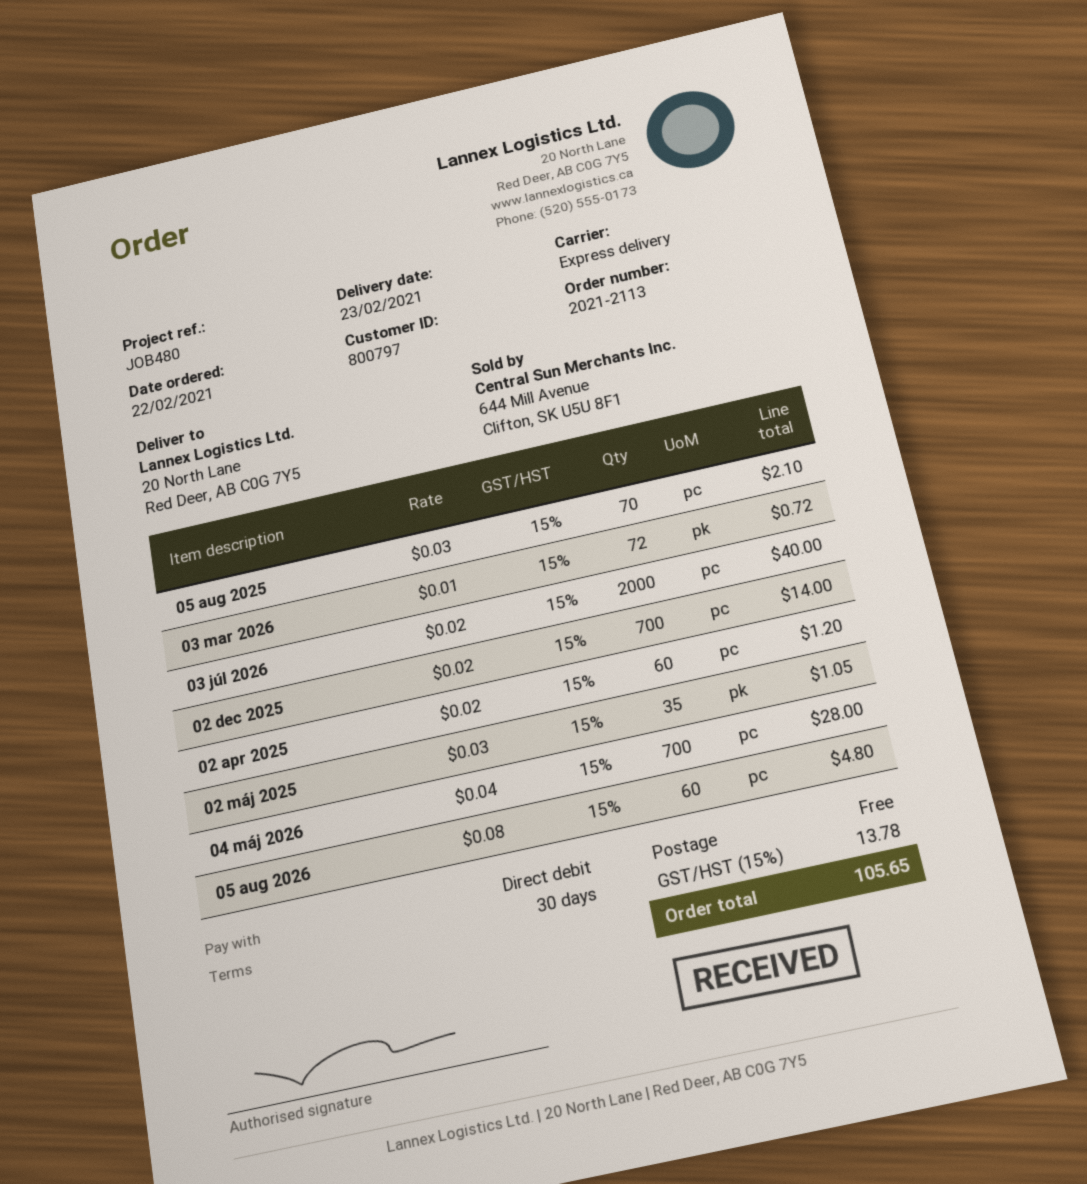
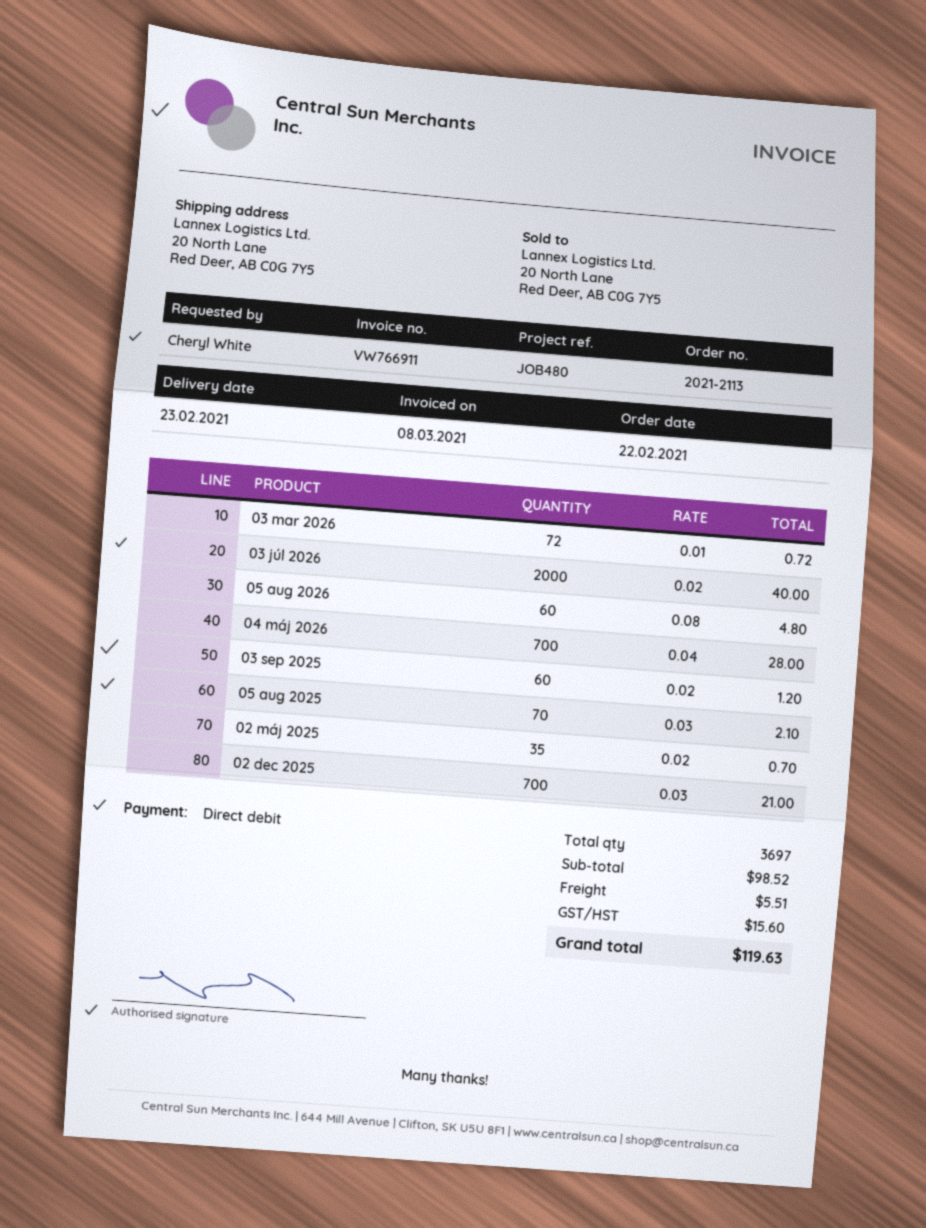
02 dec 2025: 700 x 0.02 = 14.00 -> 700 x 0.03 = 21.00
02 apr 2025: 60 x 0.02 = 1.20 -> none
02 máj 2025: 35 x 0.03 = 1.05 -> 35 x 0.02 = 0.70
03 sep 2025: none -> 60 x 0.02 = 1.20
shipping: 0.00 -> 5.51
tax: 13.78 -> 15.60
total: 105.65 -> 119.63

